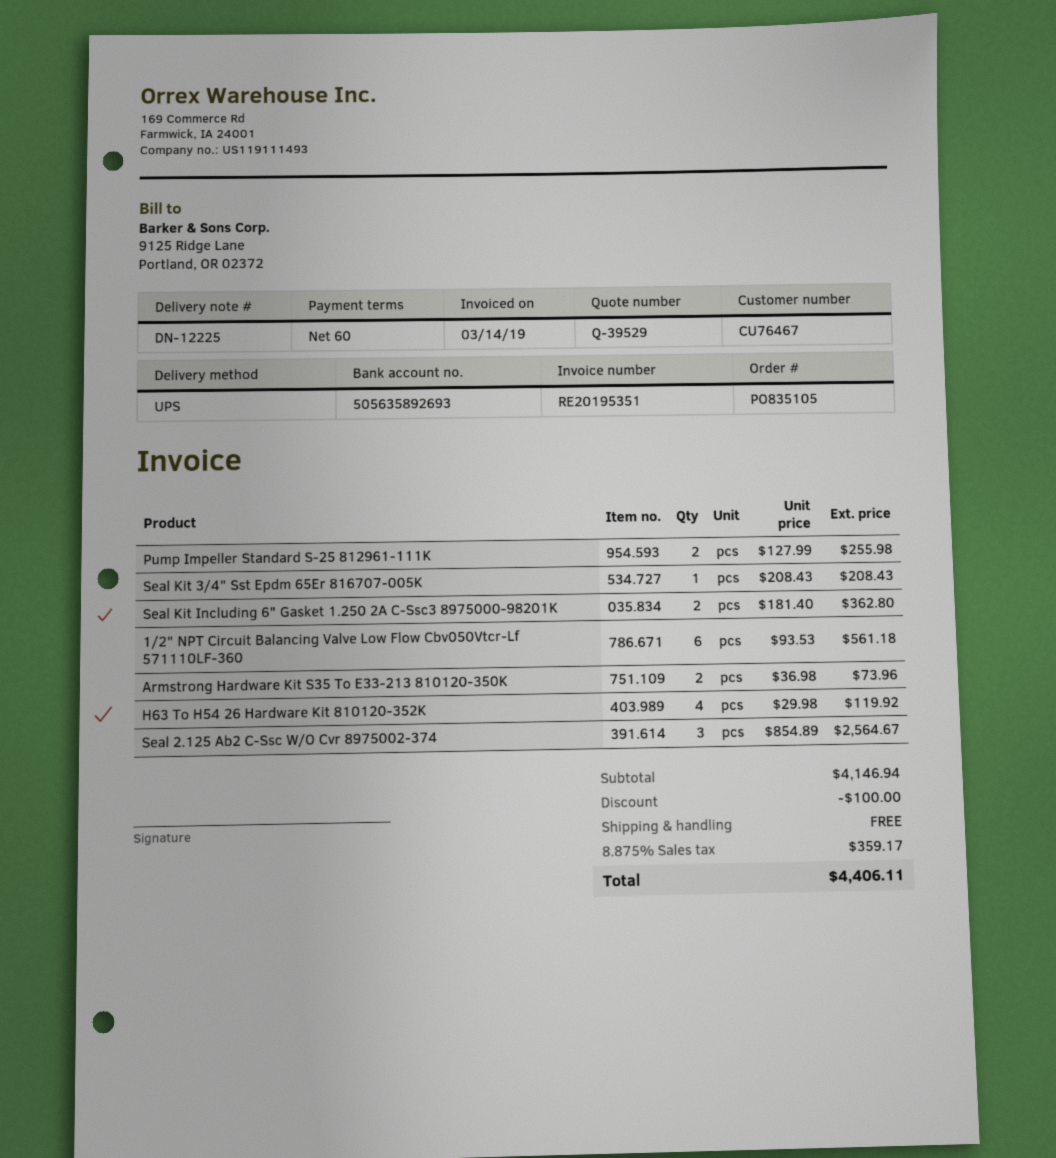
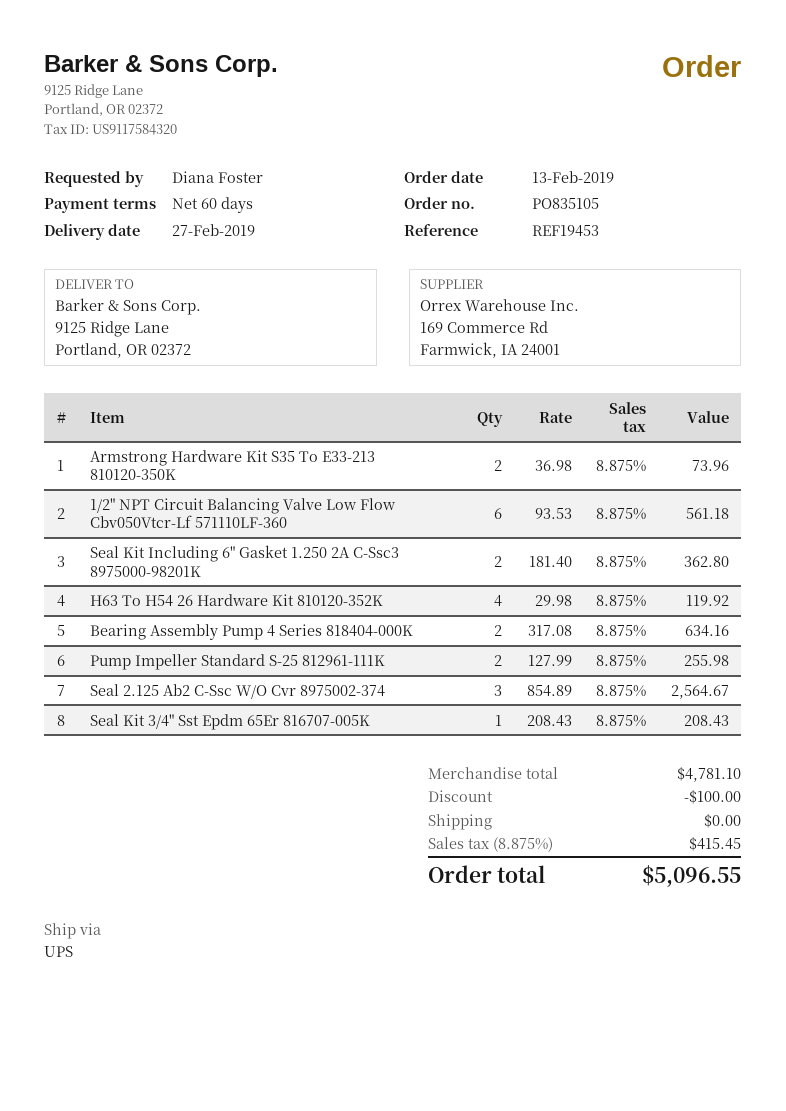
Bearing Assembly Pump 4 Series 818404-000K: none -> 2 x 317.08 = 634.16
subtotal: 4146.94 -> 4781.10
tax: 8.875% = 359.17 -> 8.875% = 415.45
total: 4406.11 -> 5096.55

